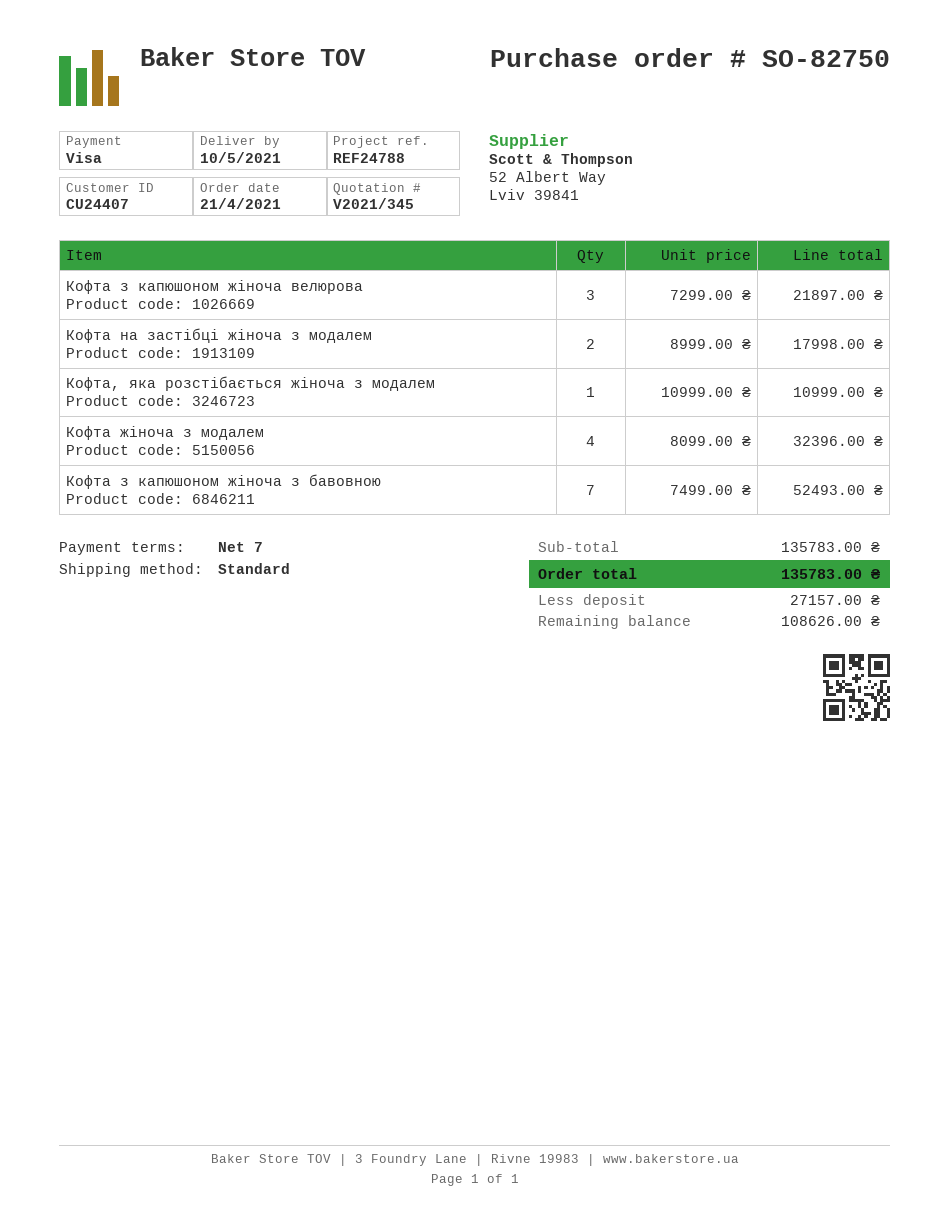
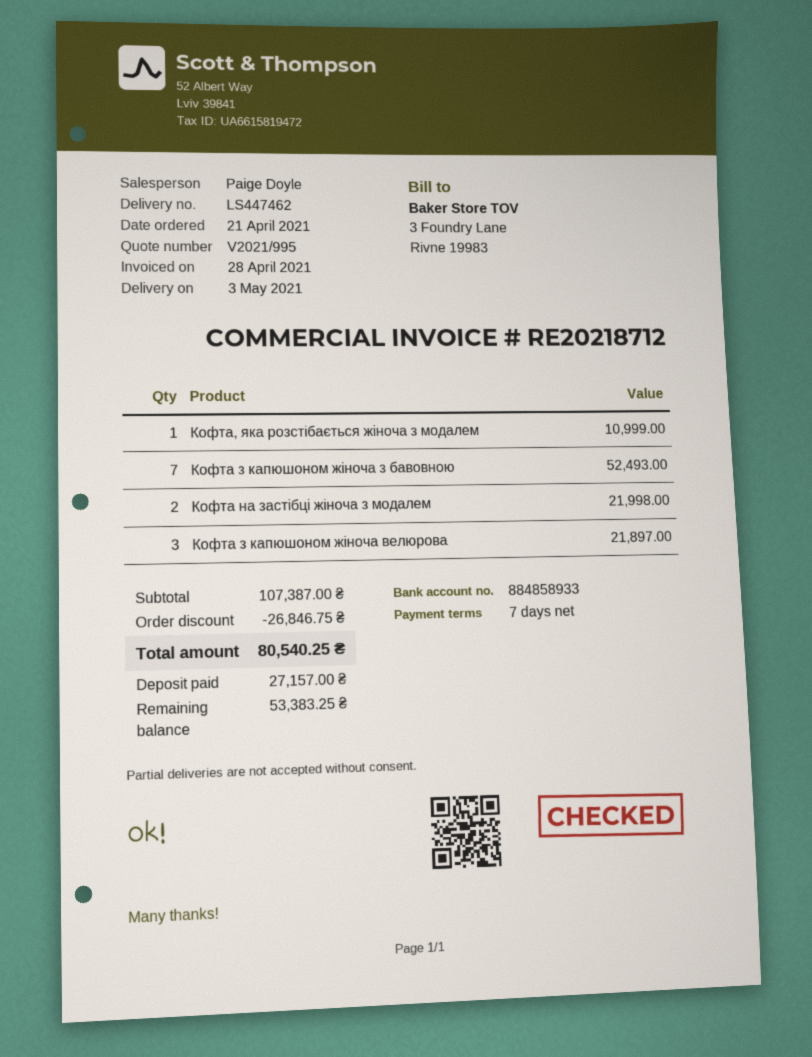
quote number: V2021/345 -> V2021/995
delivery date: 2021-05-10 -> 2021-05-03
Кофта на застібці жіноча з модалем: 2 for 17998.00 -> 2 for 21998.00
Кофта жіноча з модалем: 4 for 32396.00 -> none
subtotal: 135783.00 -> 107387.00
discount: none -> 26846.75
total: 135783.00 -> 80540.25
balance: 108626.00 -> 53383.25

